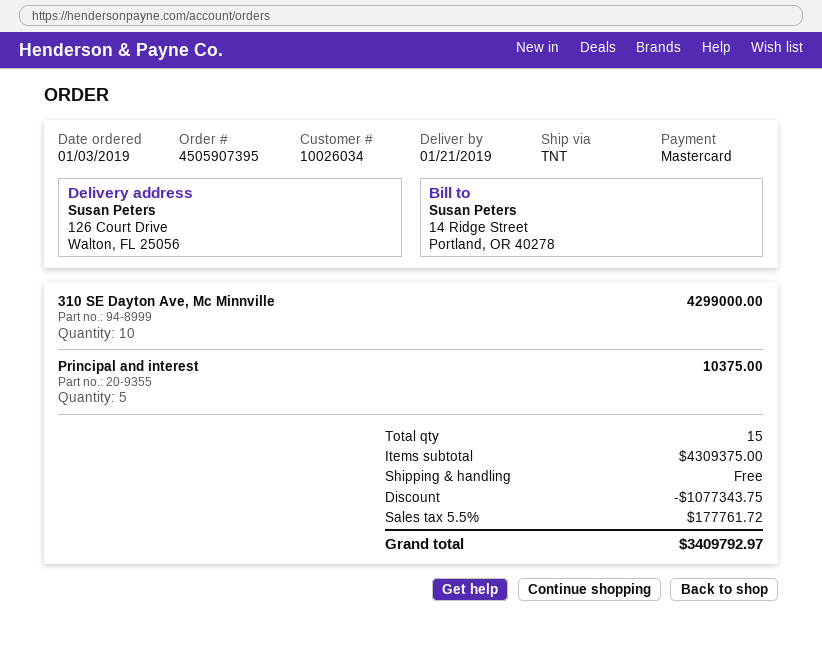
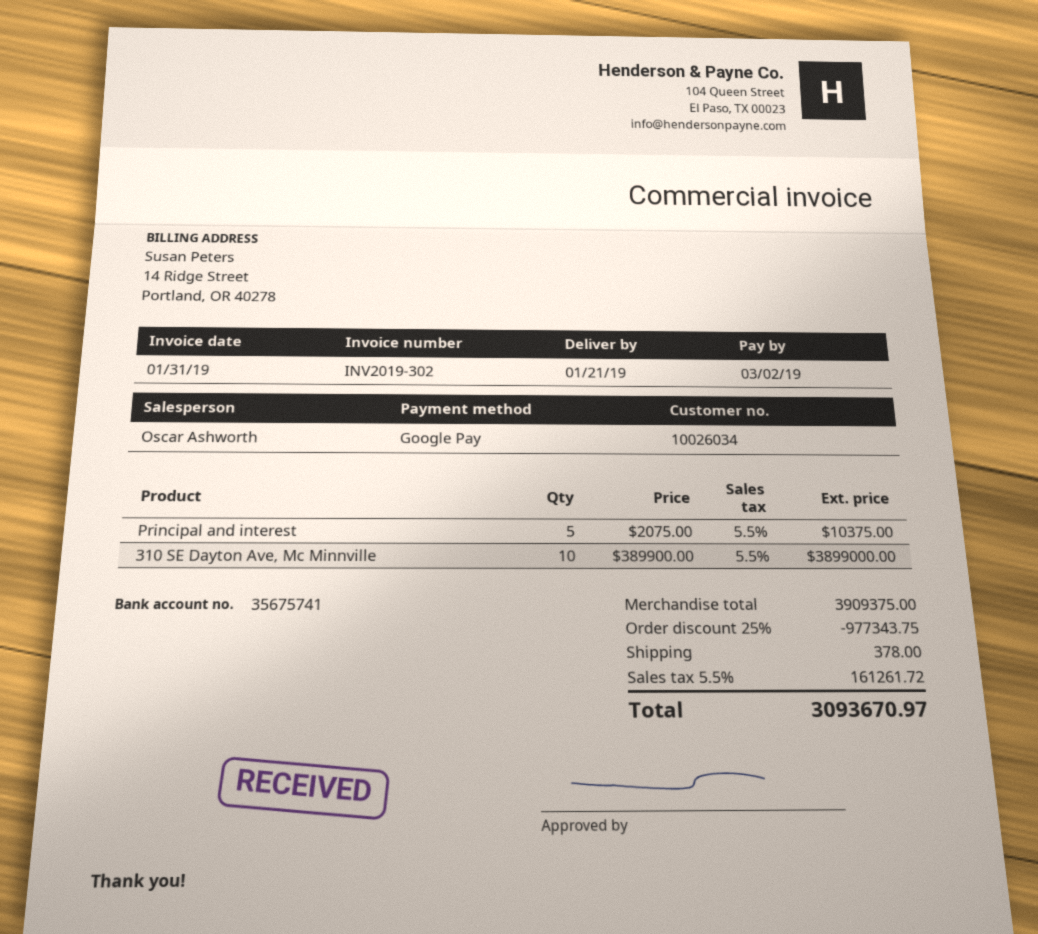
payment method: Mastercard -> Google Pay
310 SE Dayton Ave, Mc Minnville: 10 for 4299000.00 -> 10 for 3899000.00
subtotal: 4309375.00 -> 3909375.00
discount: 1077343.75 -> 977343.75
shipping: 0.00 -> 378.00
tax: 5.5% = 177761.72 -> 5.5% = 161261.72
total: 3409792.97 -> 3093670.97

